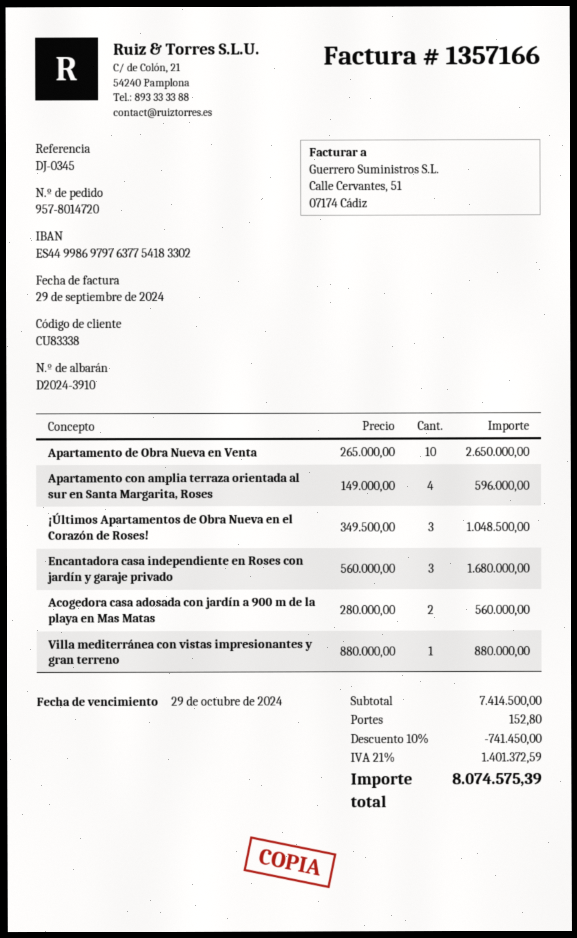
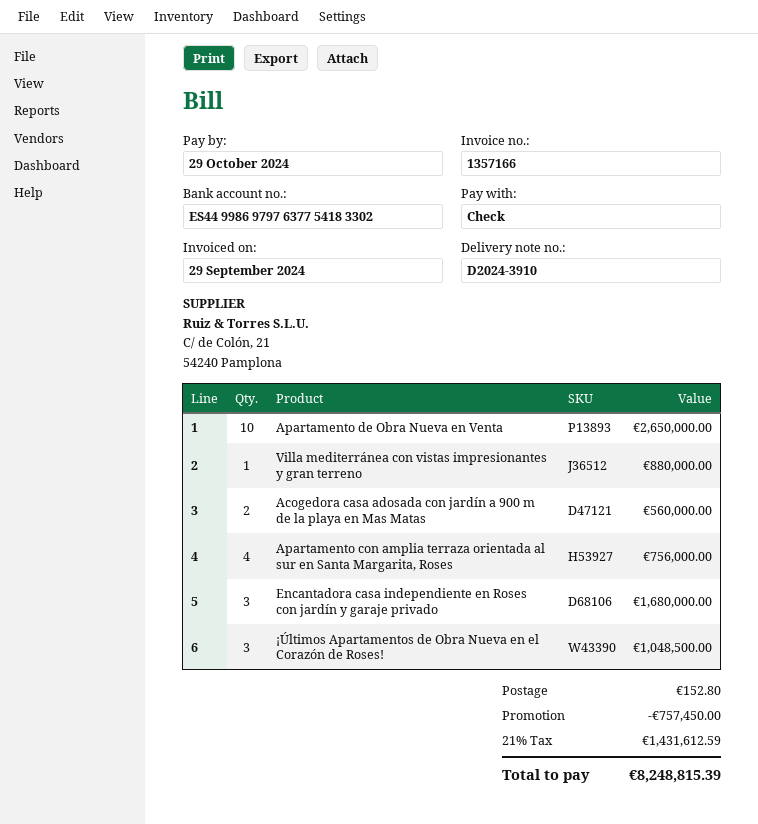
Apartamento con amplia terraza orientada al sur en Santa Margarita, Roses: 4 for 596000.00 -> 4 for 756000.00
discount: 741450.00 -> 757450.00
tax: 21% = 1401372.59 -> 21% = 1431612.59
total: 8074575.39 -> 8248815.39

